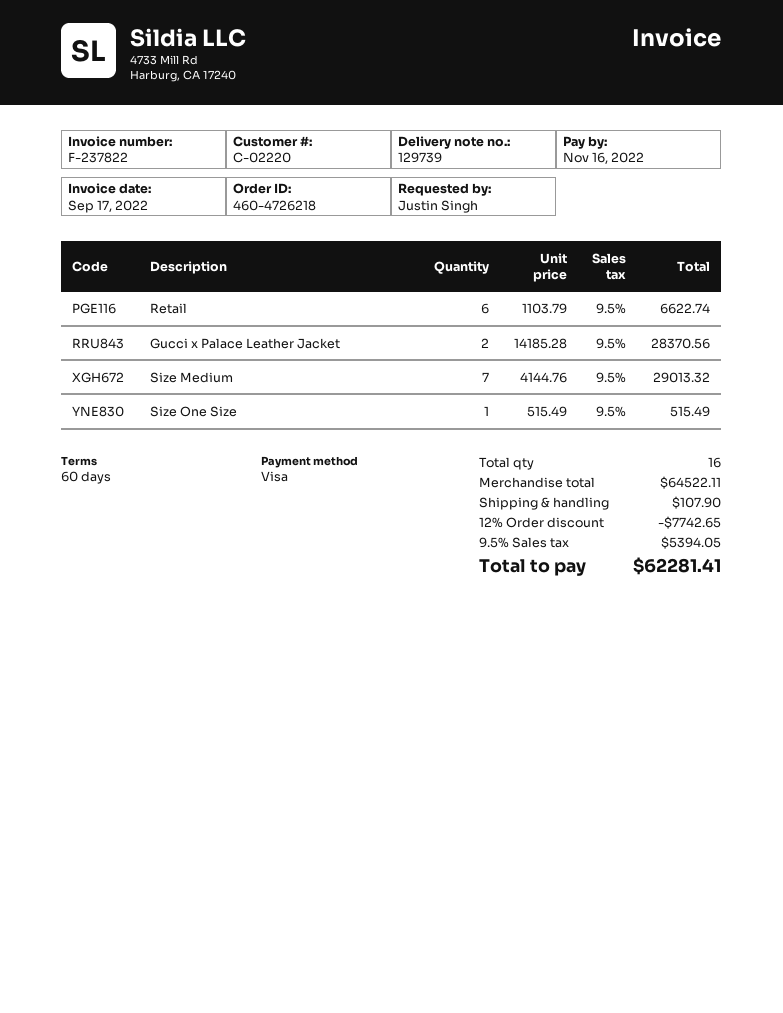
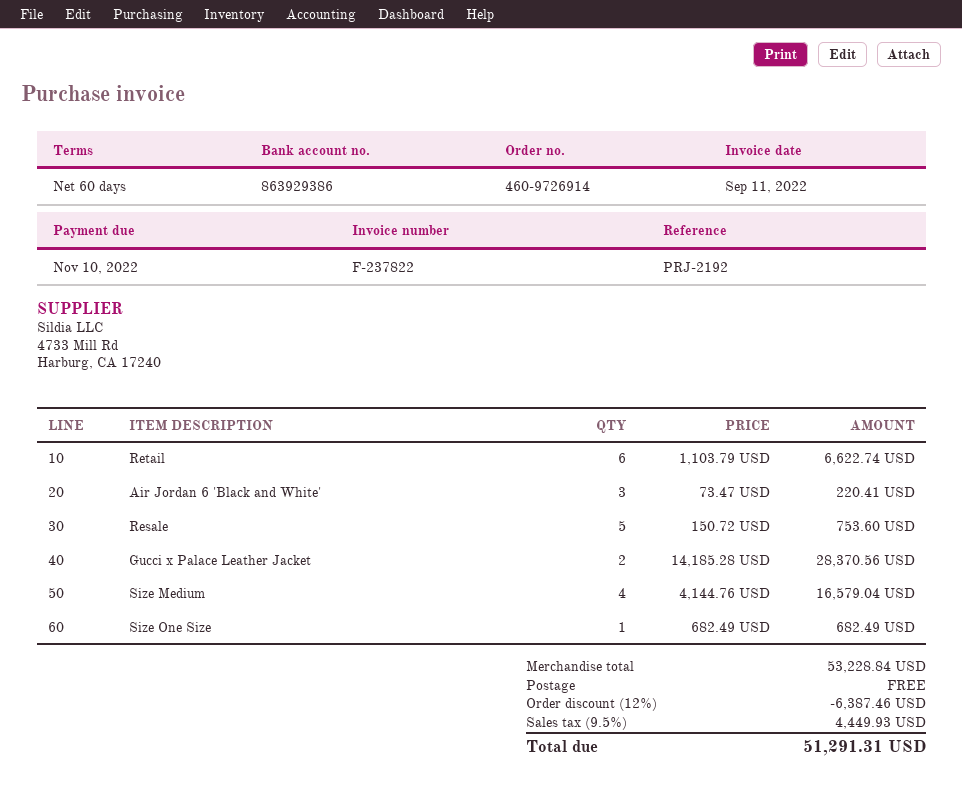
order number: 460-4726218 -> 460-9726914
invoice date: 2022-09-17 -> 2022-09-11
due date: 2022-11-16 -> 2022-11-10
Size Medium: 7 x 4144.76 = 29013.32 -> 4 x 4144.76 = 16579.04
Size One Size: 1 x 515.49 = 515.49 -> 1 x 682.49 = 682.49
Air Jordan 6 'Black and White': none -> 3 x 73.47 = 220.41
Resale: none -> 5 x 150.72 = 753.60
subtotal: 64522.11 -> 53228.84
discount: 12% = 7742.65 -> 12% = 6387.46
shipping: 107.90 -> 0.00
tax: 9.5% = 5394.05 -> 9.5% = 4449.93
total: 62281.41 -> 51291.31

